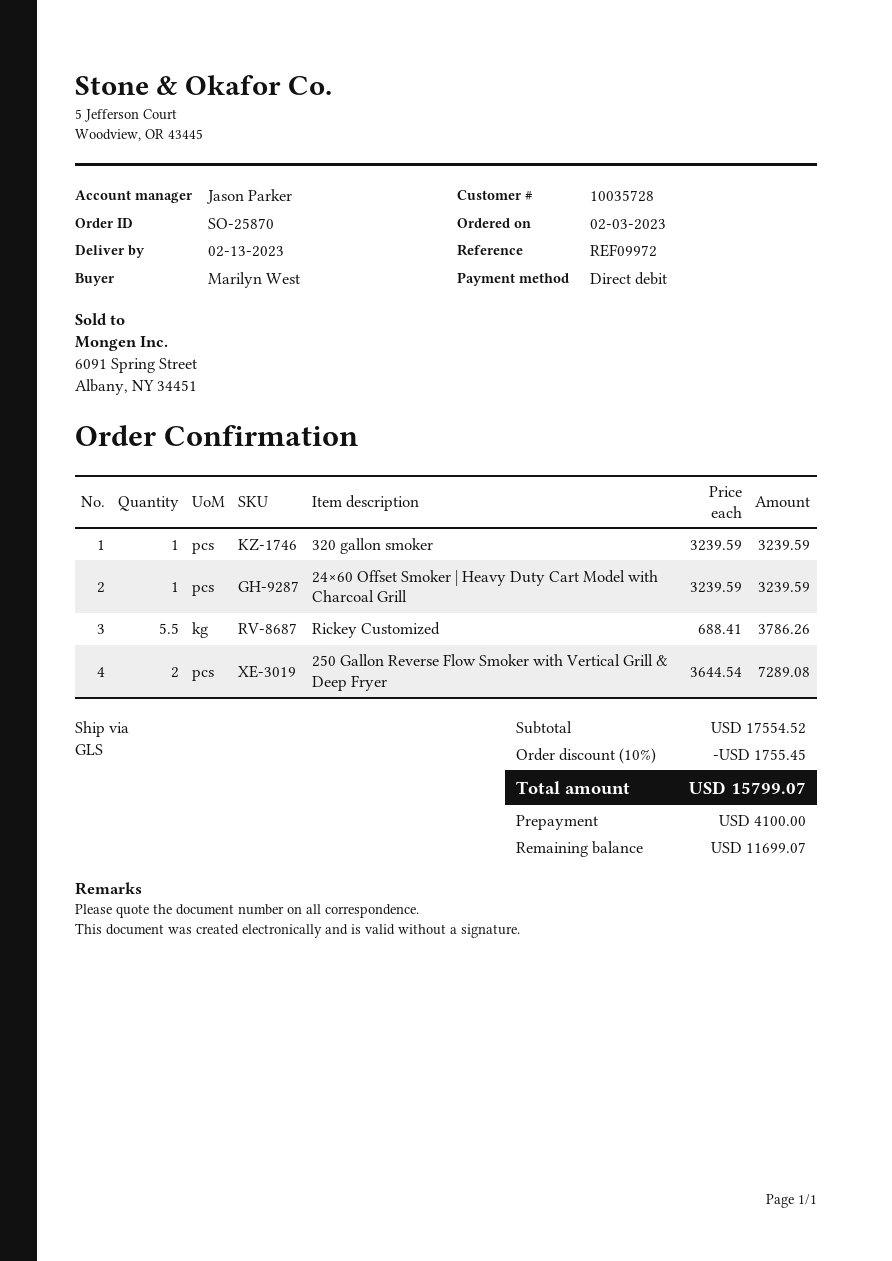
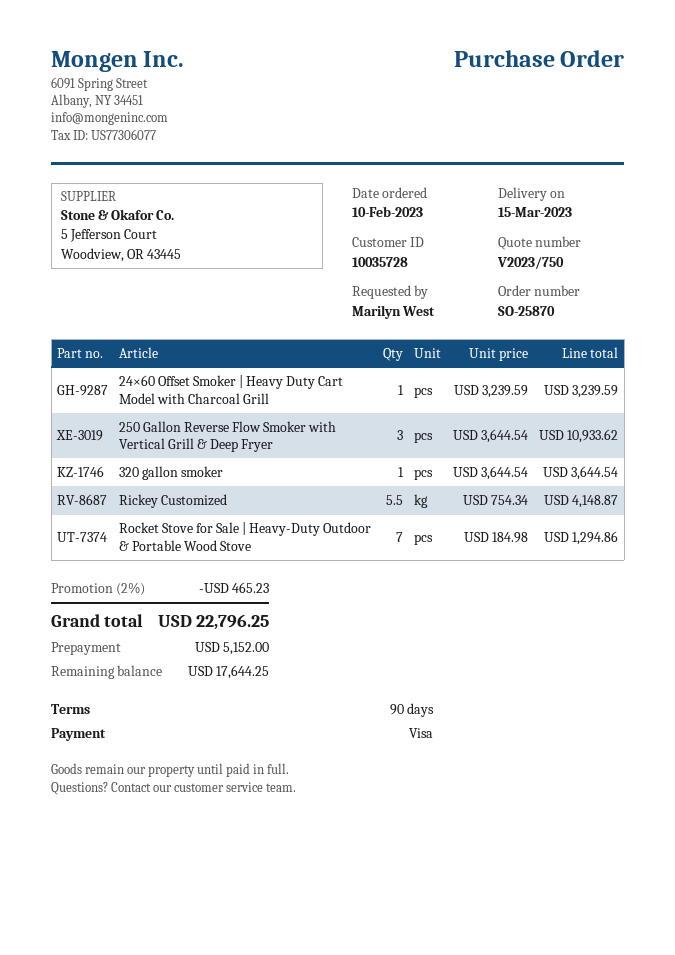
order date: 2023-02-03 -> 2023-02-10
delivery date: 2023-02-13 -> 2023-03-15
payment method: direct debit -> Visa
320 gallon smoker: 1 x 3239.59 = 3239.59 -> 1 x 3644.54 = 3644.54
Rickey Customized: 5.5 x 688.41 = 3786.26 -> 5.5 x 754.34 = 4148.87
250 Gallon Reverse Flow Smoker with Vertical Grill & Deep Fryer: 2 x 3644.54 = 7289.08 -> 3 x 3644.54 = 10933.62
Rocket Stove for Sale | Heavy-Duty Outdoor & Portable Wood Stove: none -> 7 x 184.98 = 1294.86
discount: 10% = 1755.45 -> 2% = 465.23
total: 15799.07 -> 22796.25
deposit: 4100.00 -> 5152.00
balance: 11699.07 -> 17644.25

